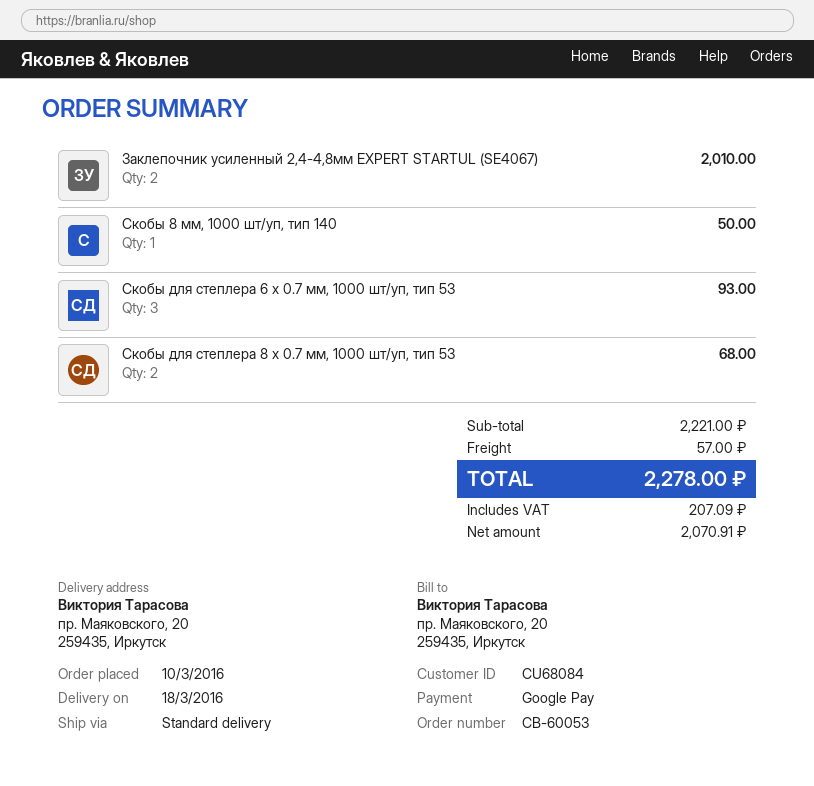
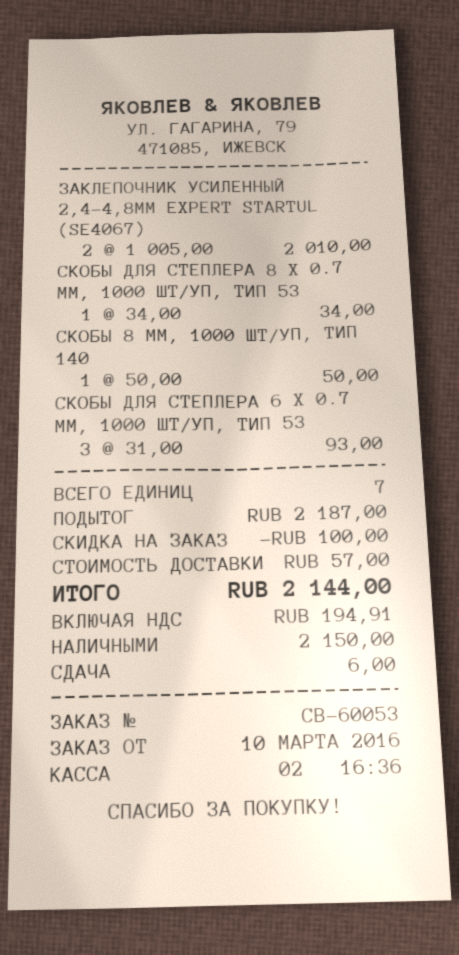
payment method: Google Pay -> cash
Скобы для степлера 8 х 0.7 мм, 1000 шт/уп, тип 53: 2 for 68.00 -> 1 for 34.00
subtotal: 2221.00 -> 2187.00
discount: none -> 100.00
tax: 207.09 -> 194.91
total: 2278.00 -> 2144.00

